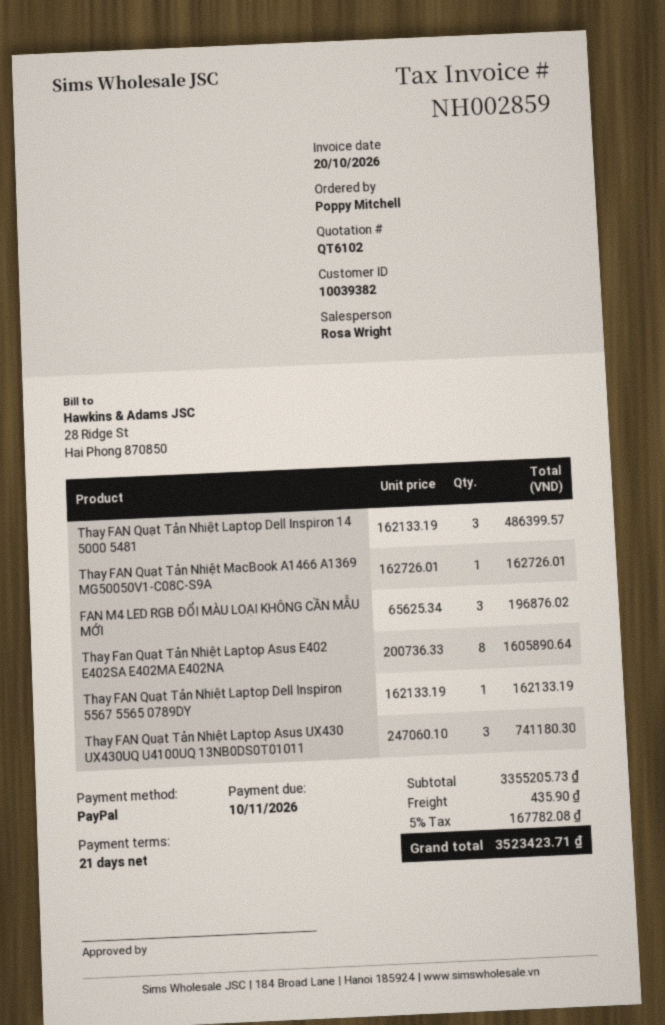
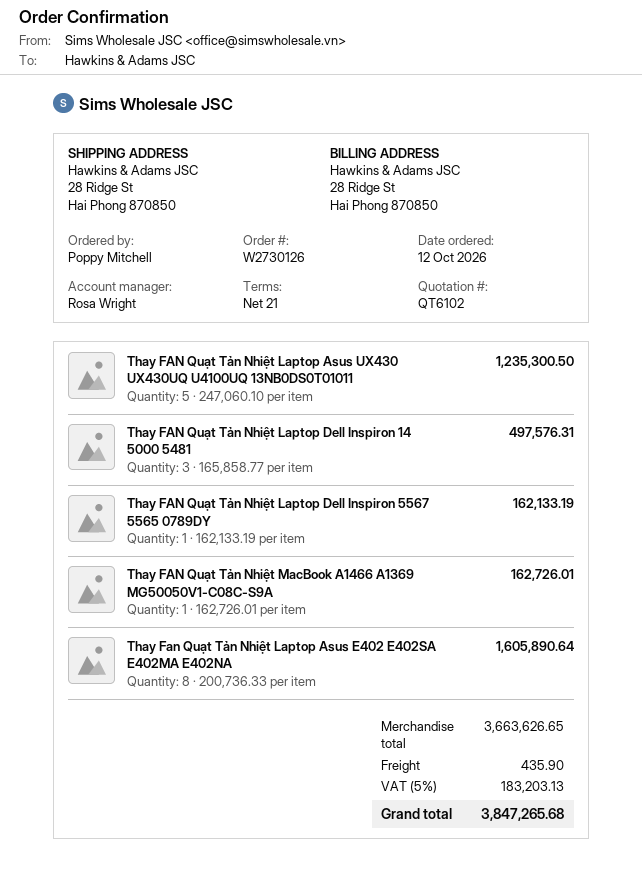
Thay FAN Quạt Tản Nhiệt Laptop Dell Inspiron 14 5000 5481: 3 x 162133.19 = 486399.57 -> 3 x 165858.77 = 497576.31
FAN M4 LED RGB ĐỔI MÀU LOẠI KHÔNG CẦN MẪU MỚI: 3 x 65625.34 = 196876.02 -> none
Thay FAN Quạt Tản Nhiệt Laptop Asus UX430 UX430UQ U4100UQ 13NB0DS0T01011: 3 x 247060.10 = 741180.30 -> 5 x 247060.10 = 1235300.50
subtotal: 3355205.73 -> 3663626.65
tax: 5% = 167782.08 -> 5% = 183203.13
total: 3523423.71 -> 3847265.68

